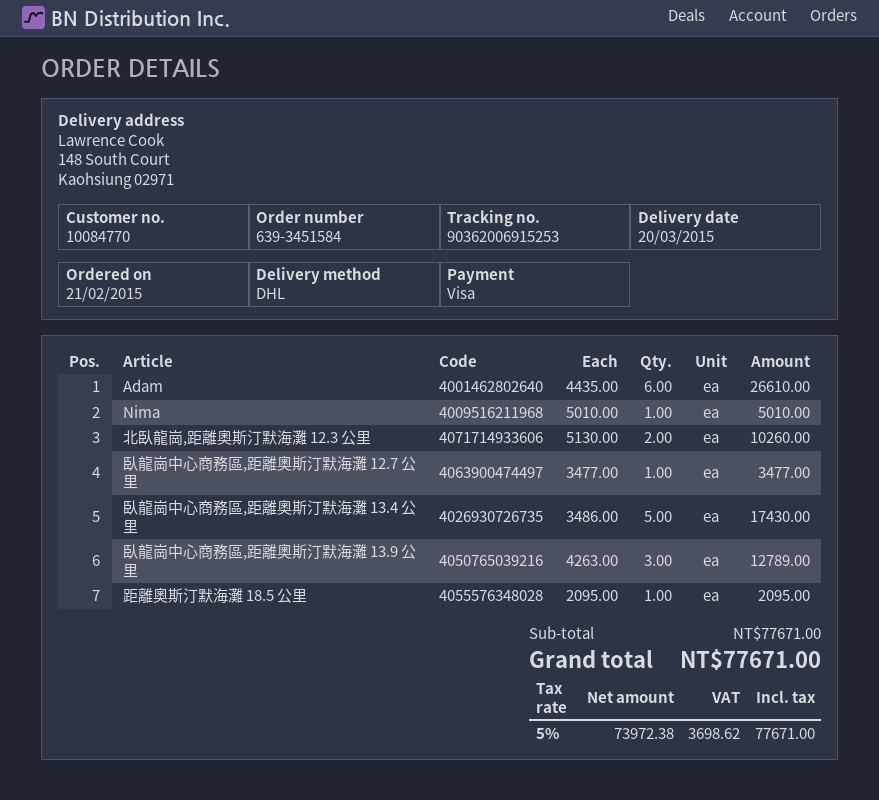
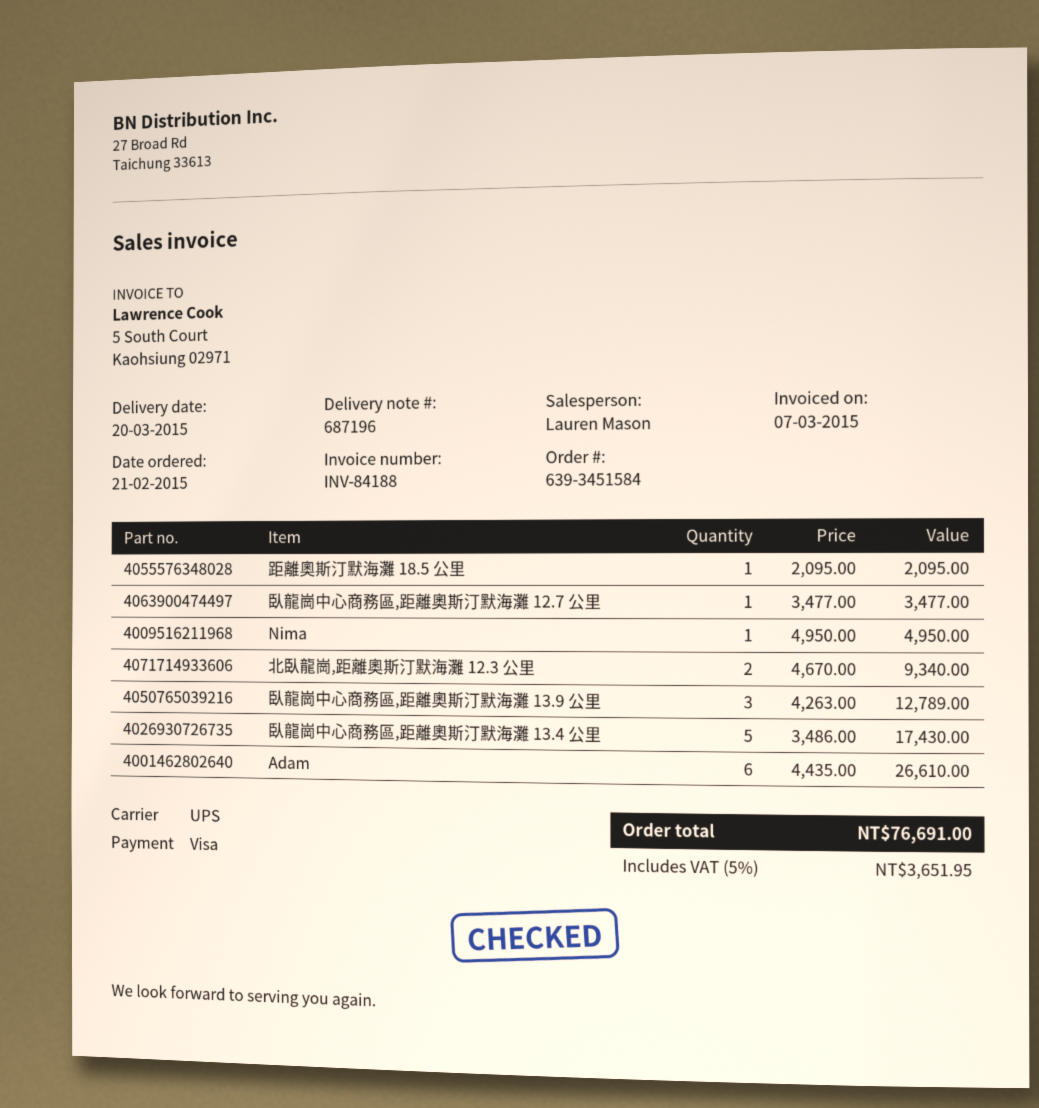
shipping method: DHL -> UPS
Nima: 1 x 5010.00 = 5010.00 -> 1 x 4950.00 = 4950.00
北臥龍崗,距離奧斯汀默海灘 12.3 公里: 2 x 5130.00 = 10260.00 -> 2 x 4670.00 = 9340.00
tax: 5% = 3698.62 -> 5% = 3651.95
total: 77671.00 -> 76691.00

